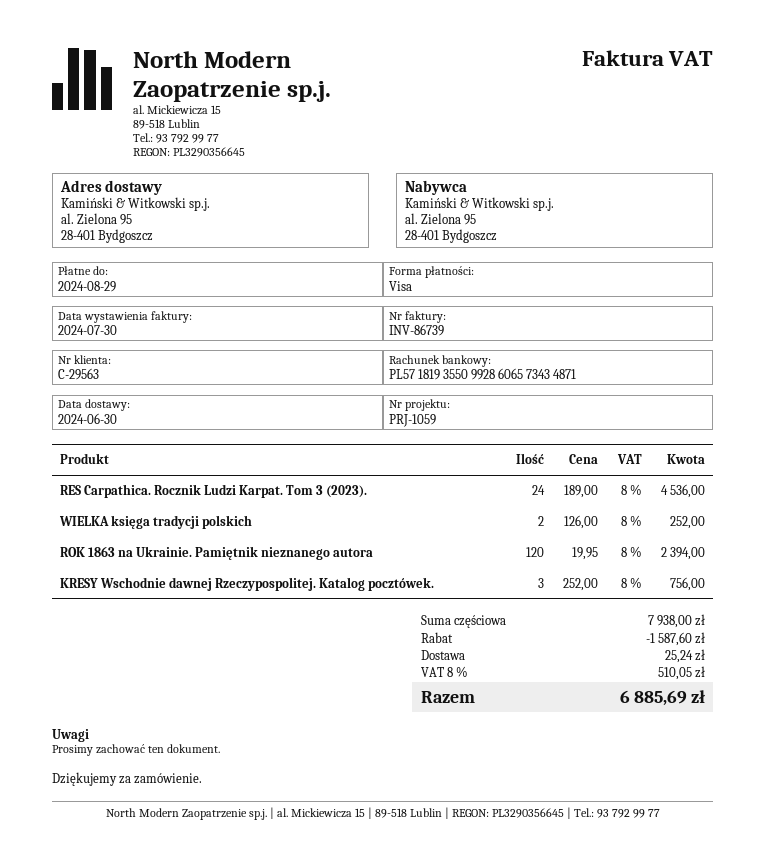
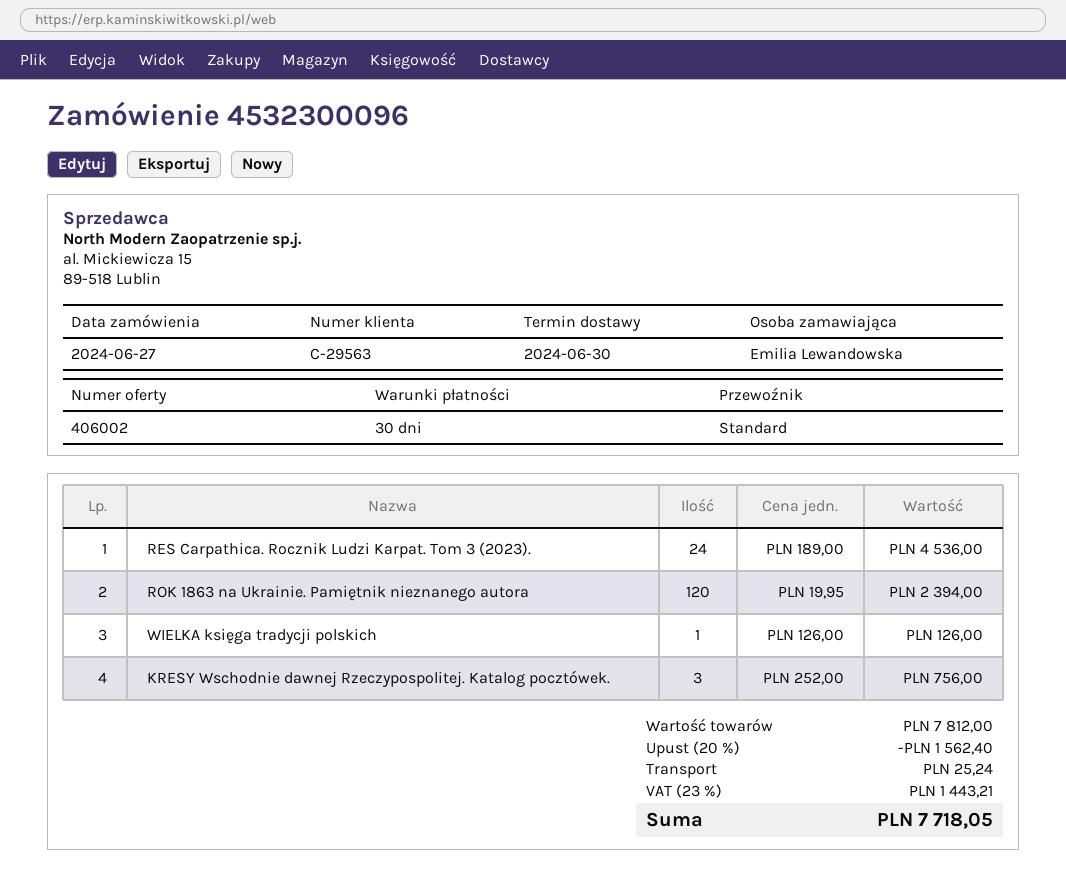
WIELKA księga tradycji polskich: 2 x 126.00 = 252.00 -> 1 x 126.00 = 126.00
subtotal: 7938.00 -> 7812.00
discount: 1587.60 -> 1562.40
tax: 8% = 510.05 -> 23% = 1443.21
total: 6885.69 -> 7718.05

